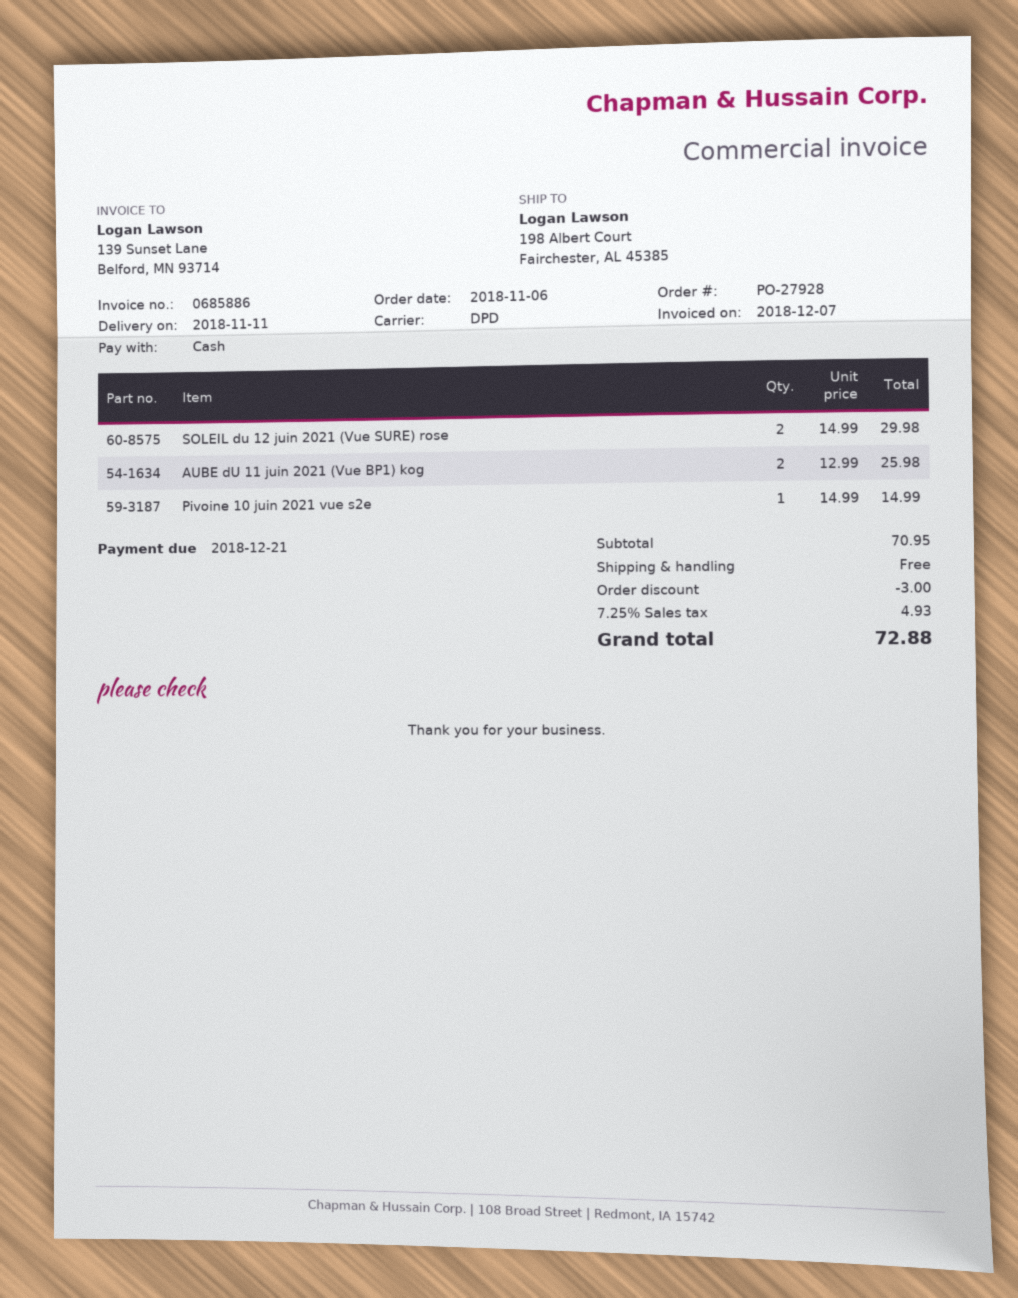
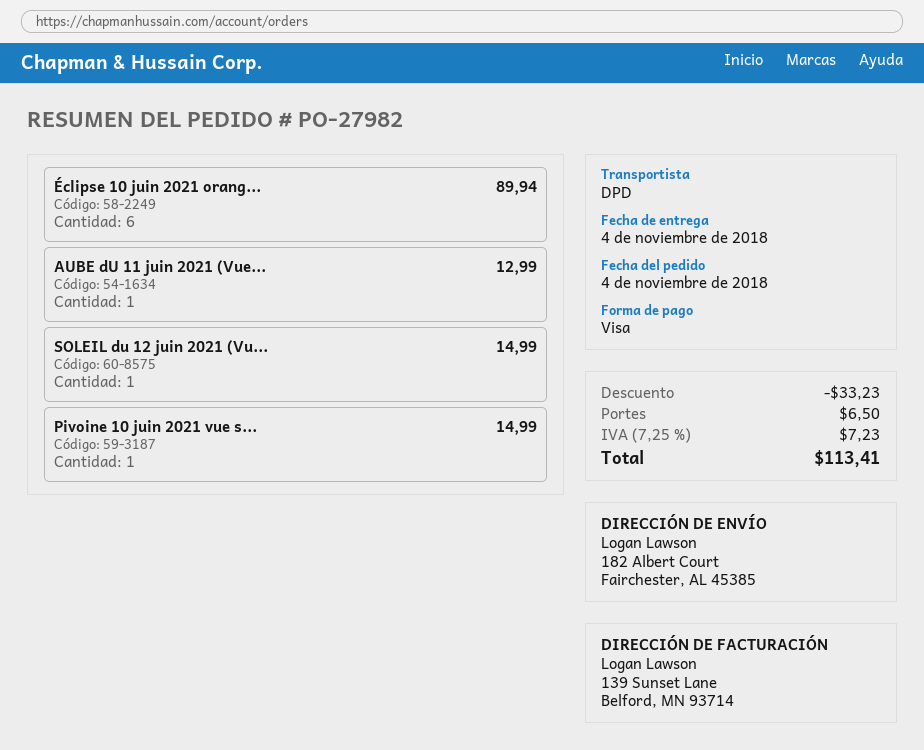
order number: PO-27928 -> PO-27982
order date: 2018-11-06 -> 2018-11-04
delivery date: 2018-11-11 -> 2018-11-04
payment method: cash -> Visa
ship to: 198 Albert Court, Fairchester, AL 45385 -> 182 Albert Court, Fairchester, AL 45385
SOLEIL du 12 juin 2021 (Vue SURE) rose: 2 for 29.98 -> 1 for 14.99
AUBE dU 11 juin 2021 (Vue BP1) kog: 2 for 25.98 -> 1 for 12.99
Éclipse 10 juin 2021 orang...: none -> 6 for 89.94
discount: 3.00 -> 33.23
shipping: 0.00 -> 6.50
tax: 7.25% = 4.93 -> 7.25% = 7.23
total: 72.88 -> 113.41

